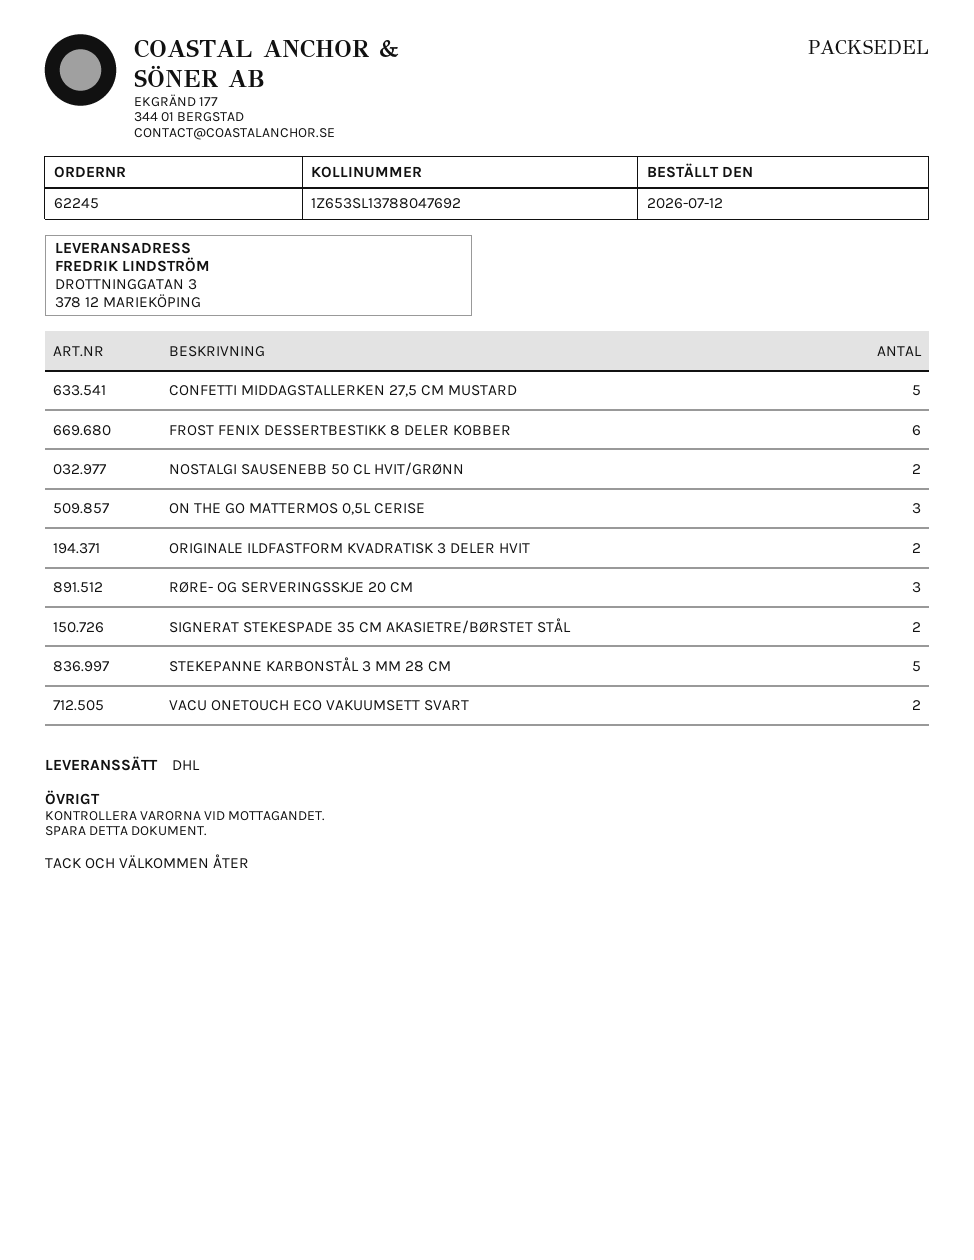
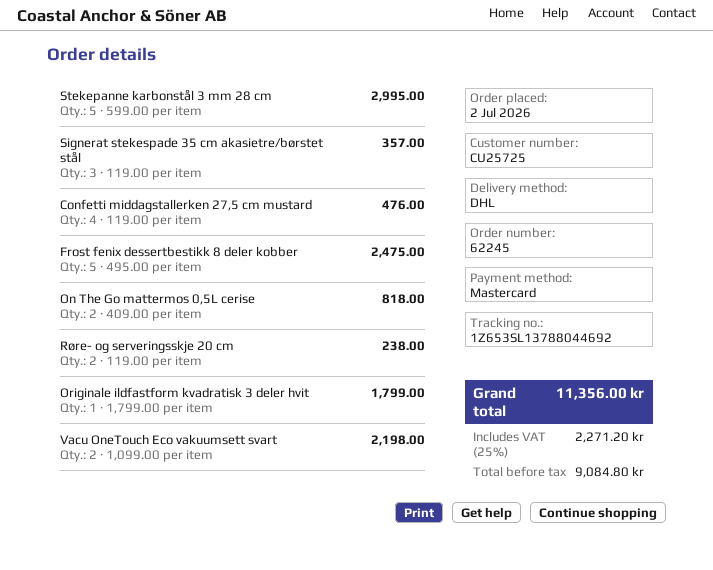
order date: 2026-07-12 -> 2026-07-02
tracking number: 1Z653SL13788047692 -> 1Z653SL13788044692
CONFETTI MIDDAGSTALLERKEN 27,5 CM MUSTARD: 5 -> 4
FROST FENIX DESSERTBESTIKK 8 DELER KOBBER: 6 -> 5
NOSTALGI SAUSENEBB 50 CL HVIT/GRØNN: 2 -> none
ON THE GO MATTERMOS 0,5L CERISE: 3 -> 2
ORIGINALE ILDFASTFORM KVADRATISK 3 DELER HVIT: 2 -> 1
RØRE- OG SERVERINGSSKJE 20 CM: 3 -> 2
SIGNERAT STEKESPADE 35 CM AKASIETRE/BØRSTET STÅL: 2 -> 3

